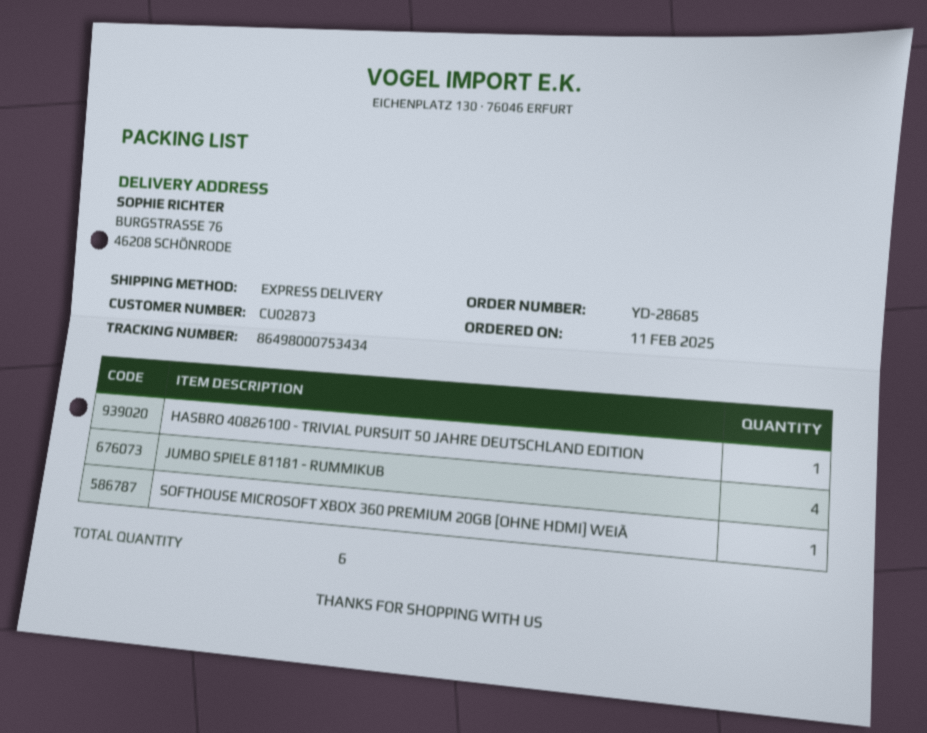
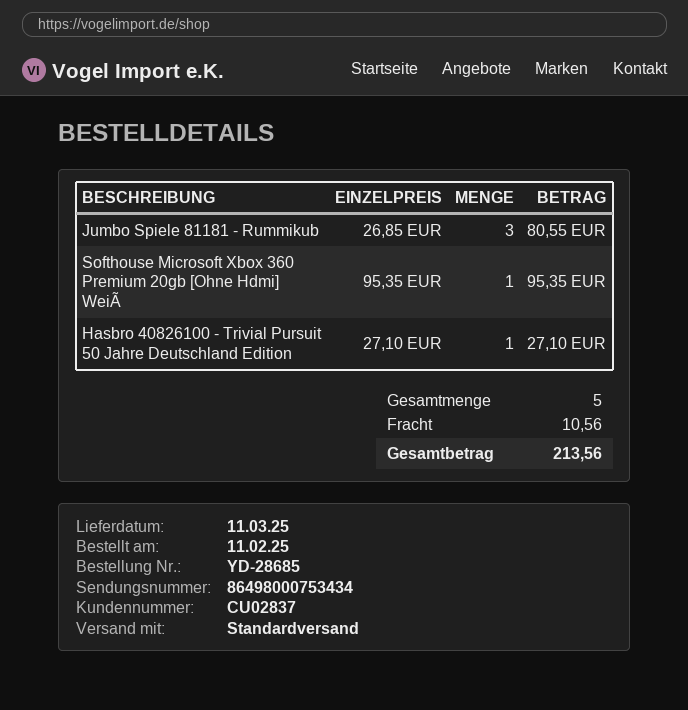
customer number: CU02873 -> CU02837
shipping method: express -> standard
JUMBO SPIELE 81181 - RUMMIKUB: 4 -> 3
total quantity: 6 -> 5

